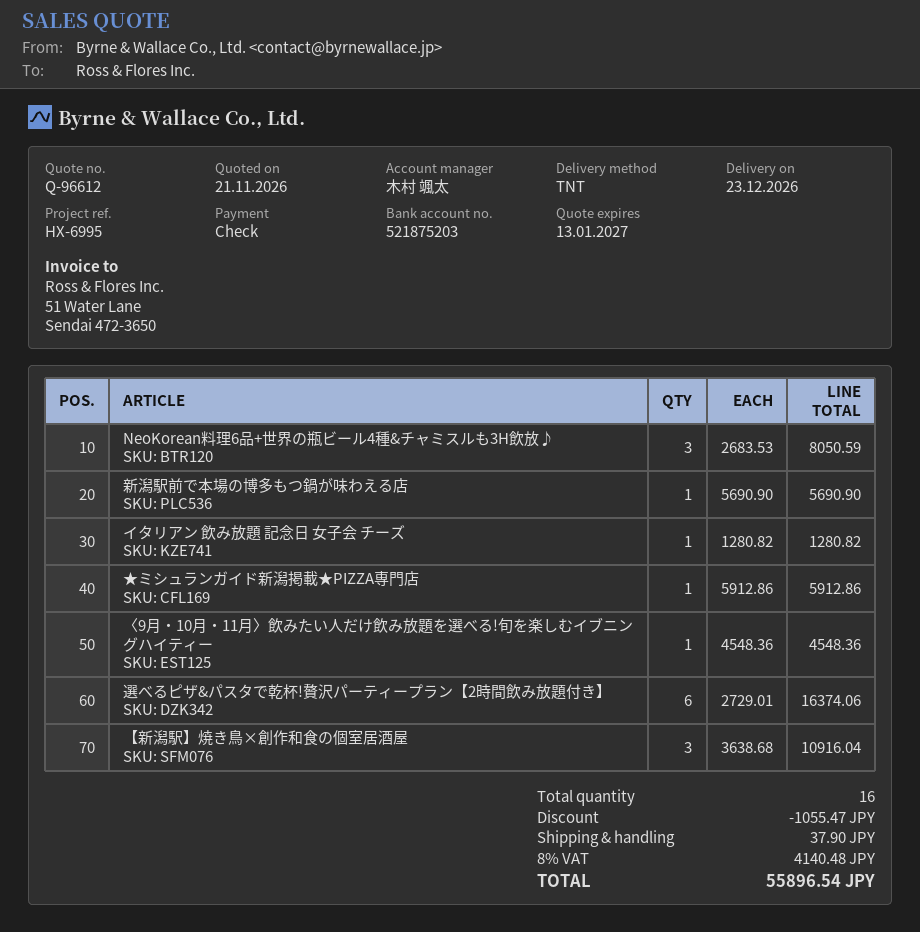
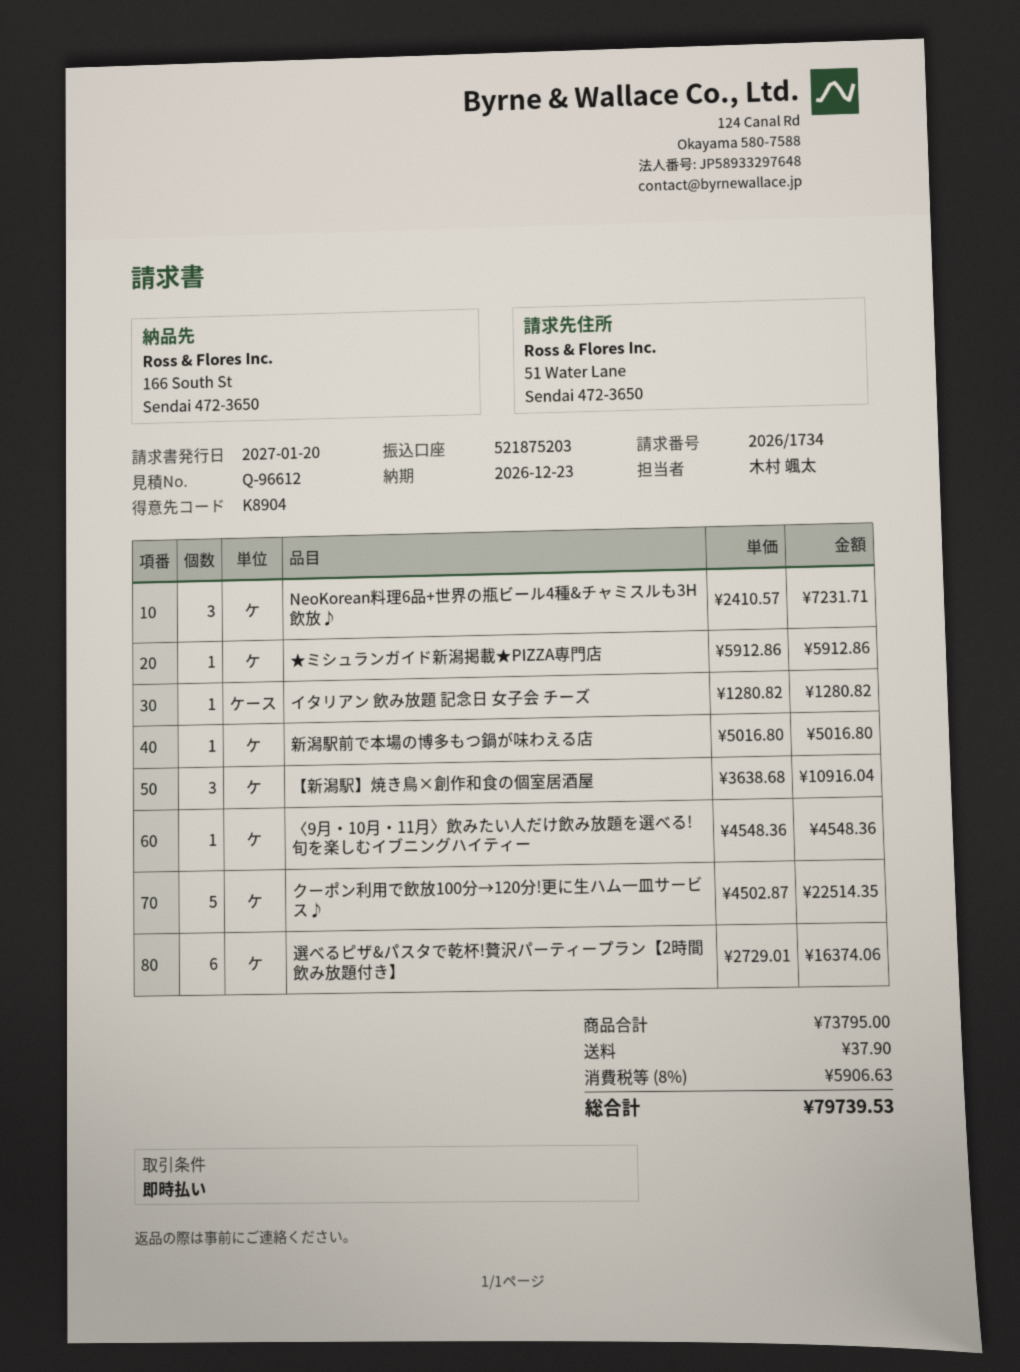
NeoKorean料理6品+世界の瓶ビール4種&チャミスルも3H飲放♪: 3 x 2683.53 = 8050.59 -> 3 x 2410.57 = 7231.71
新潟駅前で本場の博多もつ鍋が味わえる店: 1 x 5690.90 = 5690.90 -> 1 x 5016.80 = 5016.80
クーポン利用で飲放100分→120分!更に生ハム一皿サービス♪: none -> 5 x 4502.87 = 22514.35
discount: 1055.47 -> none
tax: 8% = 4140.48 -> 8% = 5906.63
total: 55896.54 -> 79739.53

